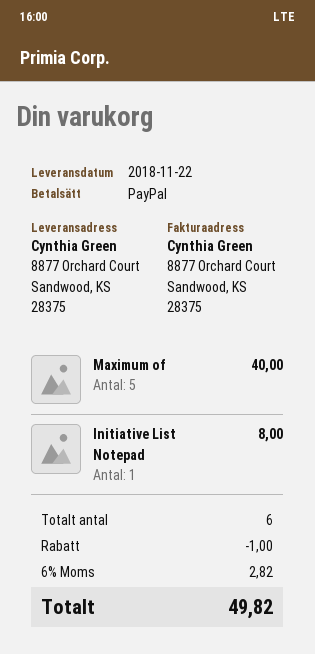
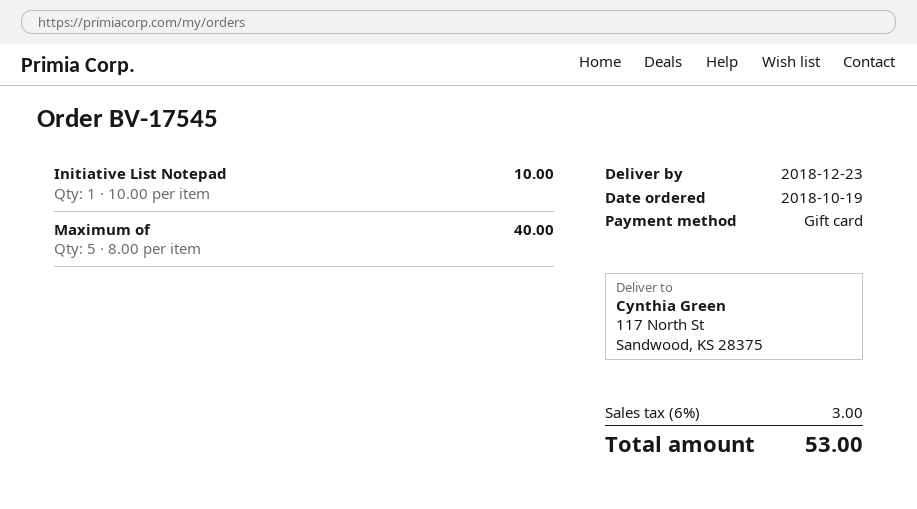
delivery date: 2018-11-22 -> 2018-12-23
payment method: PayPal -> gift card
ship to: 8877 Orchard Court, Sandwood, KS 28375 -> 117 North St, Sandwood, KS 28375
Initiative List Notepad: 1 for 8.00 -> 1 for 10.00
discount: 1.00 -> none
tax: 6% = 2.82 -> 6% = 3.00
total: 49.82 -> 53.00

